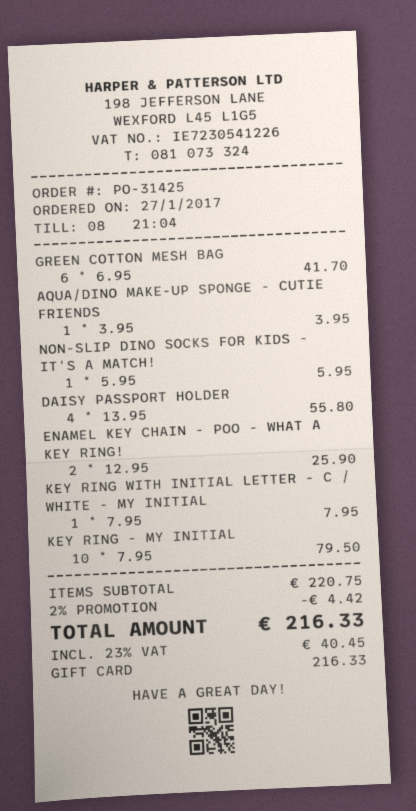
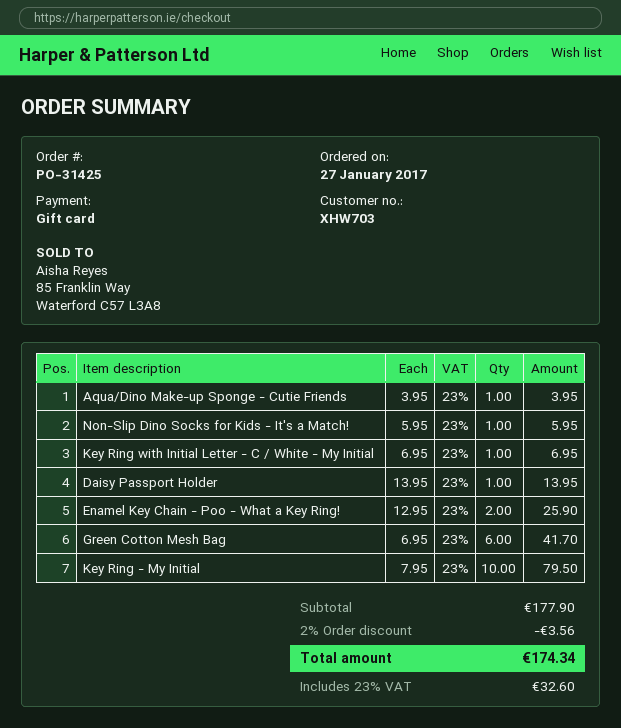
DAISY PASSPORT HOLDER: 4 x 13.95 = 55.80 -> 1 x 13.95 = 13.95
KEY RING WITH INITIAL LETTER - C / WHITE - MY INITIAL: 1 x 7.95 = 7.95 -> 1 x 6.95 = 6.95
subtotal: 220.75 -> 177.90
discount: 2% = 4.42 -> 2% = 3.56
tax: 23% = 40.45 -> 23% = 32.60
total: 216.33 -> 174.34

